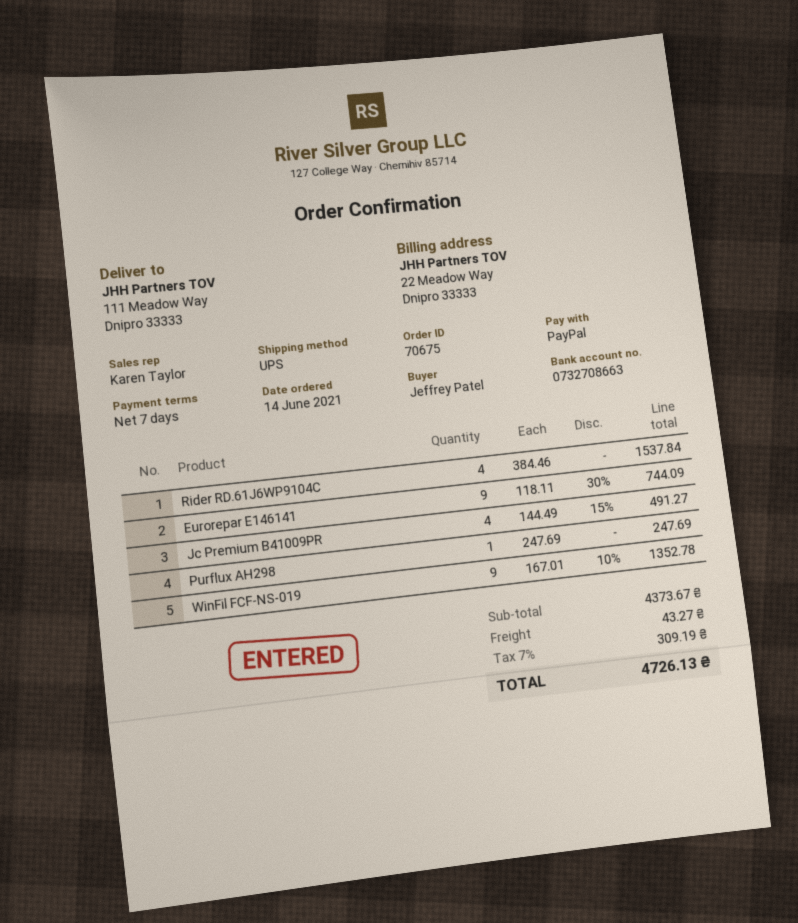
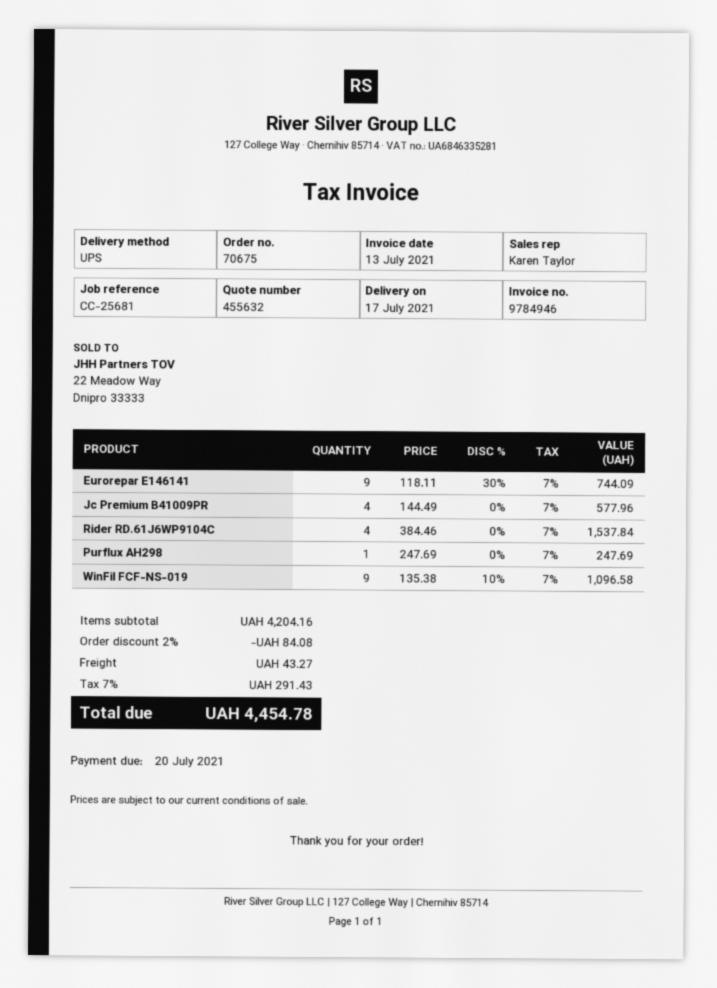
Jc Premium B41009PR: 4 x 144.49 - 15% = 491.27 -> 4 x 144.49 = 577.96
WinFil FCF-NS-019: 9 x 167.01 - 10% = 1352.78 -> 9 x 135.38 - 10% = 1096.58
subtotal: 4373.67 -> 4204.16
discount: none -> 2% = 84.08
tax: 7% = 309.19 -> 7% = 291.43
total: 4726.13 -> 4454.78

